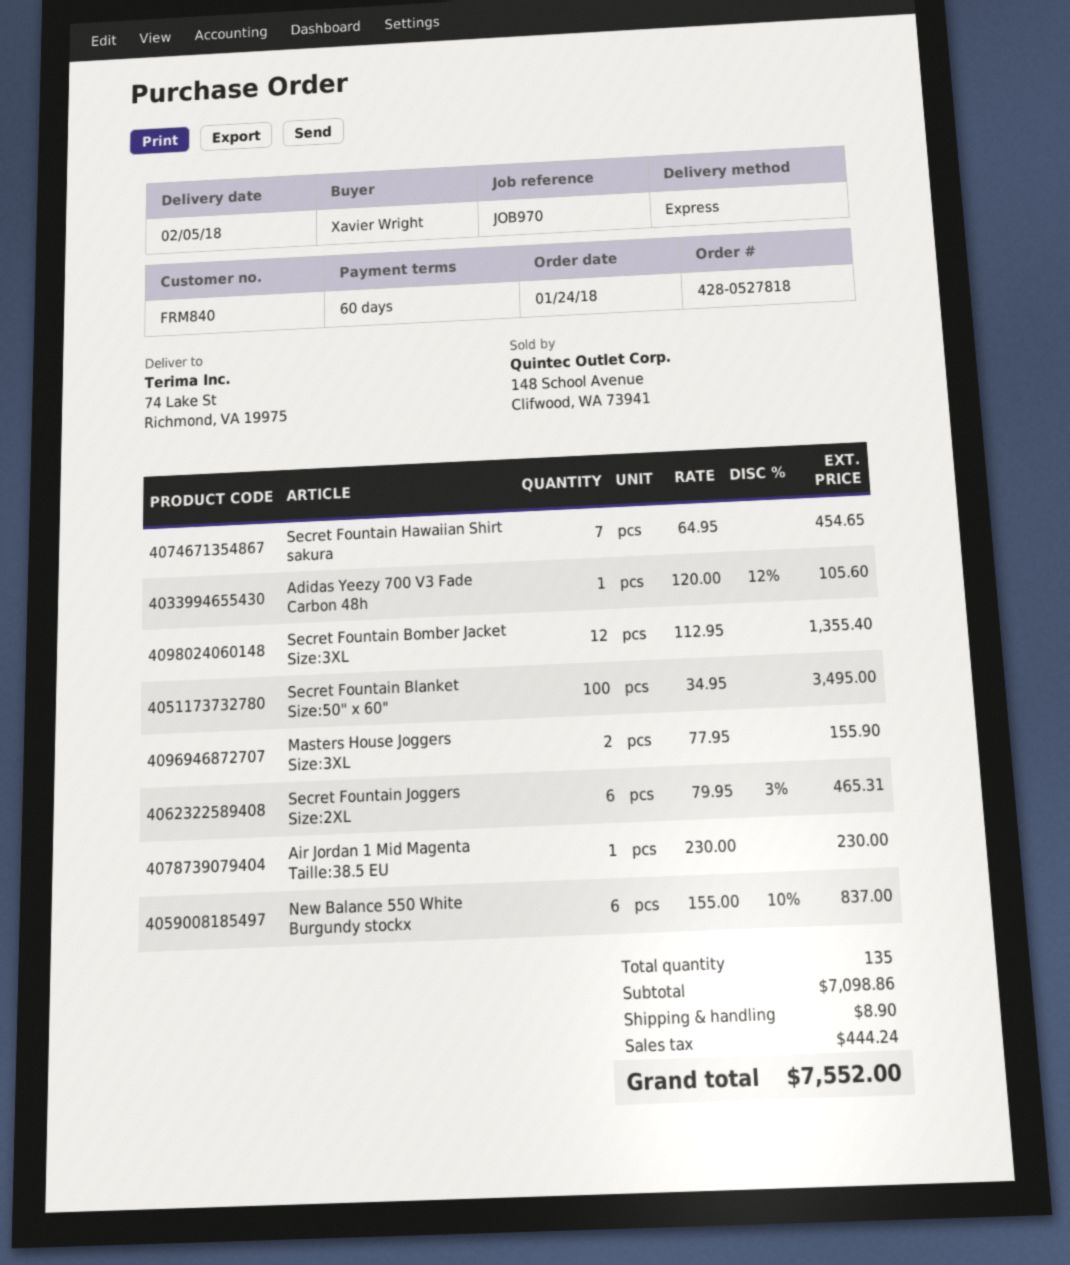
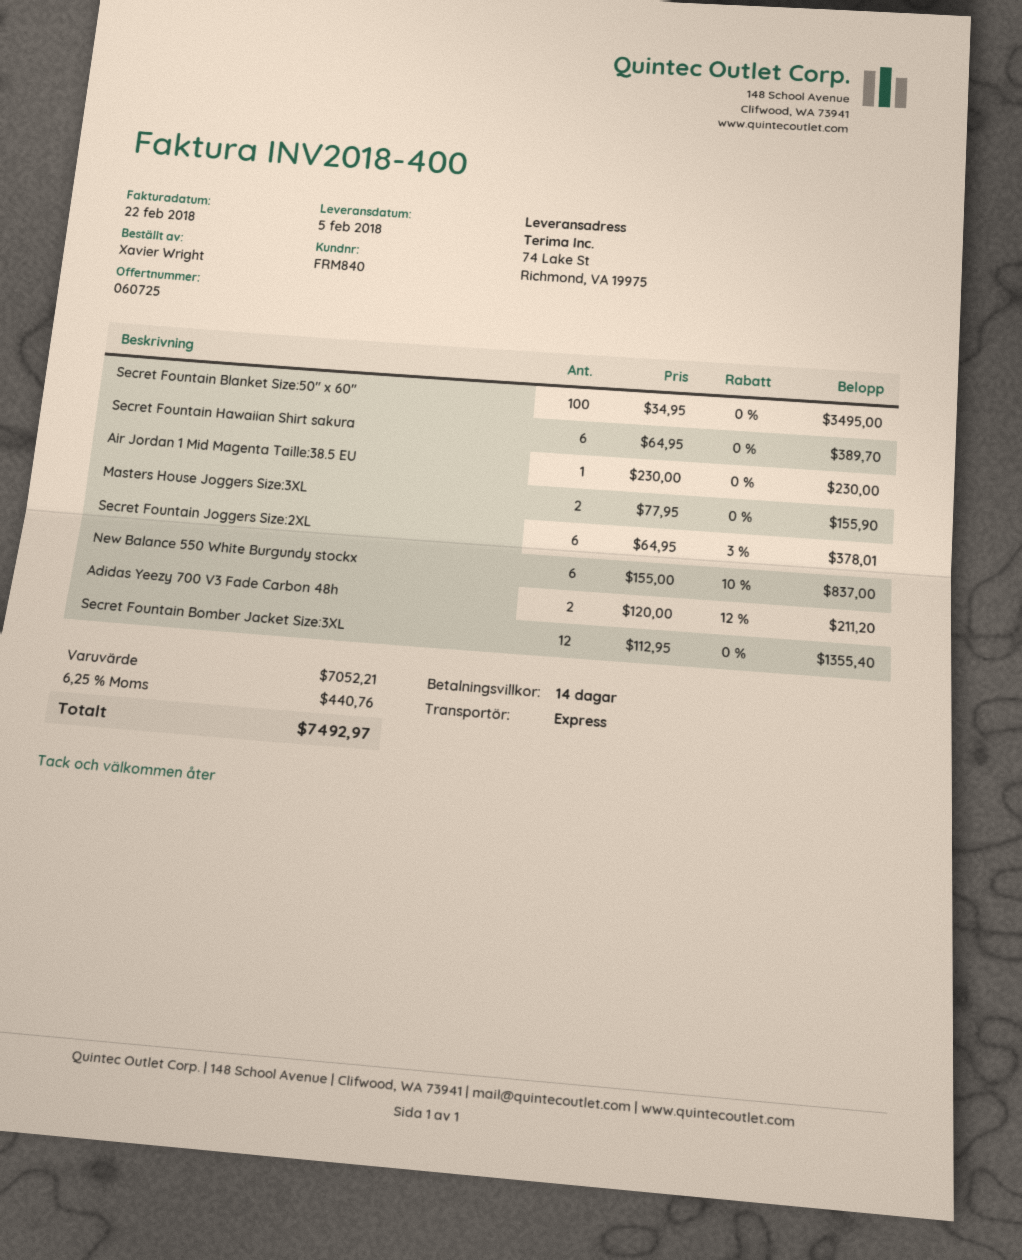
payment terms: 60 days -> 14 days
Secret Fountain Hawaiian Shirt sakura: 7 x 64.95 = 454.65 -> 6 x 64.95 = 389.70
Adidas Yeezy 700 V3 Fade Carbon 48h: 1 x 120.00 - 12% = 105.60 -> 2 x 120.00 - 12% = 211.20
Secret Fountain Joggers Size:2XL: 6 x 79.95 - 3% = 465.31 -> 6 x 64.95 - 3% = 378.01
subtotal: 7098.86 -> 7052.21
shipping: 8.90 -> none
tax: 444.24 -> 440.76
total: 7552.00 -> 7492.97

